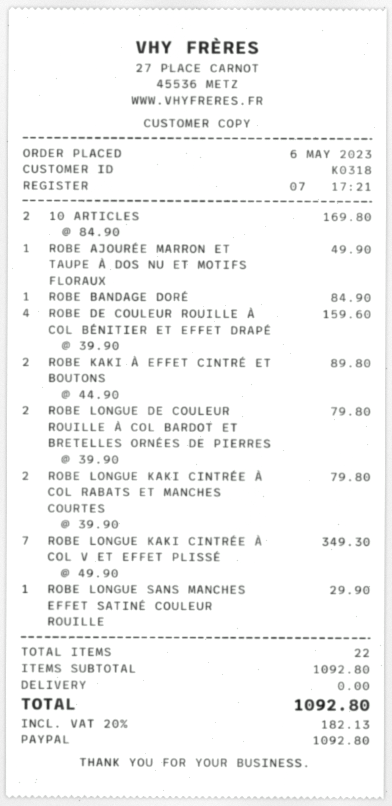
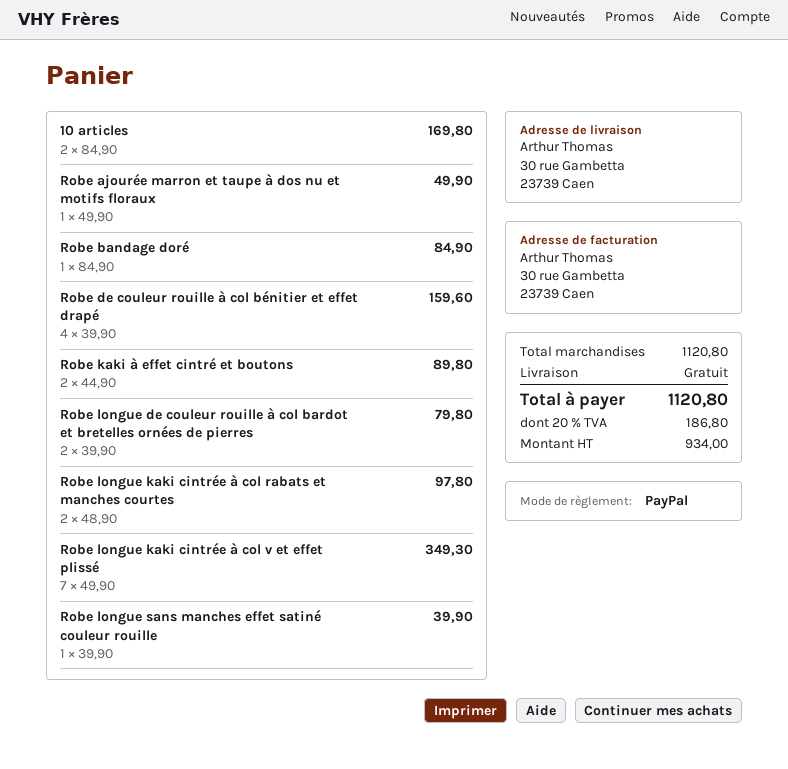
ROBE LONGUE KAKI CINTRÉE À COL RABATS ET MANCHES COURTES: 2 x 39.90 = 79.80 -> 2 x 48.90 = 97.80
ROBE LONGUE SANS MANCHES EFFET SATINÉ COULEUR ROUILLE: 1 x 29.90 = 29.90 -> 1 x 39.90 = 39.90
subtotal: 1092.80 -> 1120.80
tax: 20% = 182.13 -> 20% = 186.80
total: 1092.80 -> 1120.80

